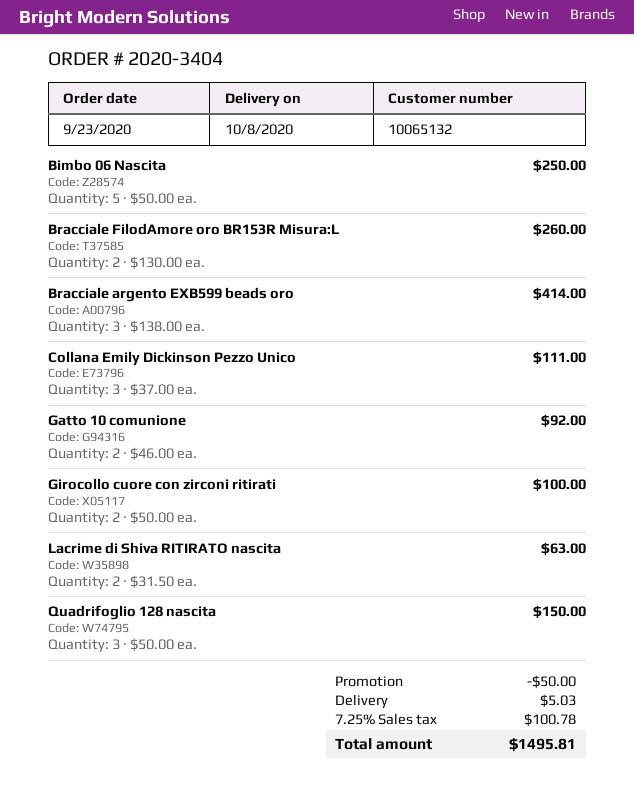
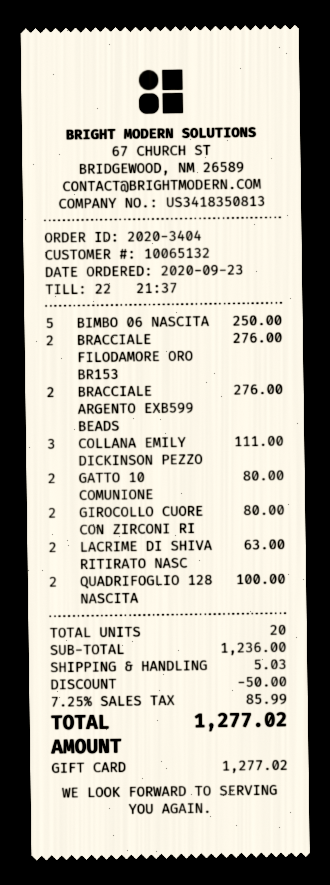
Bracciale FilodAmore oro BR153R Misura:L: 2 for 260.00 -> 2 for 276.00
Bracciale argento EXB599 beads oro: 3 for 414.00 -> 2 for 276.00
Gatto 10 comunione: 2 for 92.00 -> 2 for 80.00
Girocollo cuore con zirconi ritirati: 2 for 100.00 -> 2 for 80.00
Quadrifoglio 128 nascita: 3 for 150.00 -> 2 for 100.00
tax: 7.25% = 100.78 -> 7.25% = 85.99
total: 1495.81 -> 1277.02

